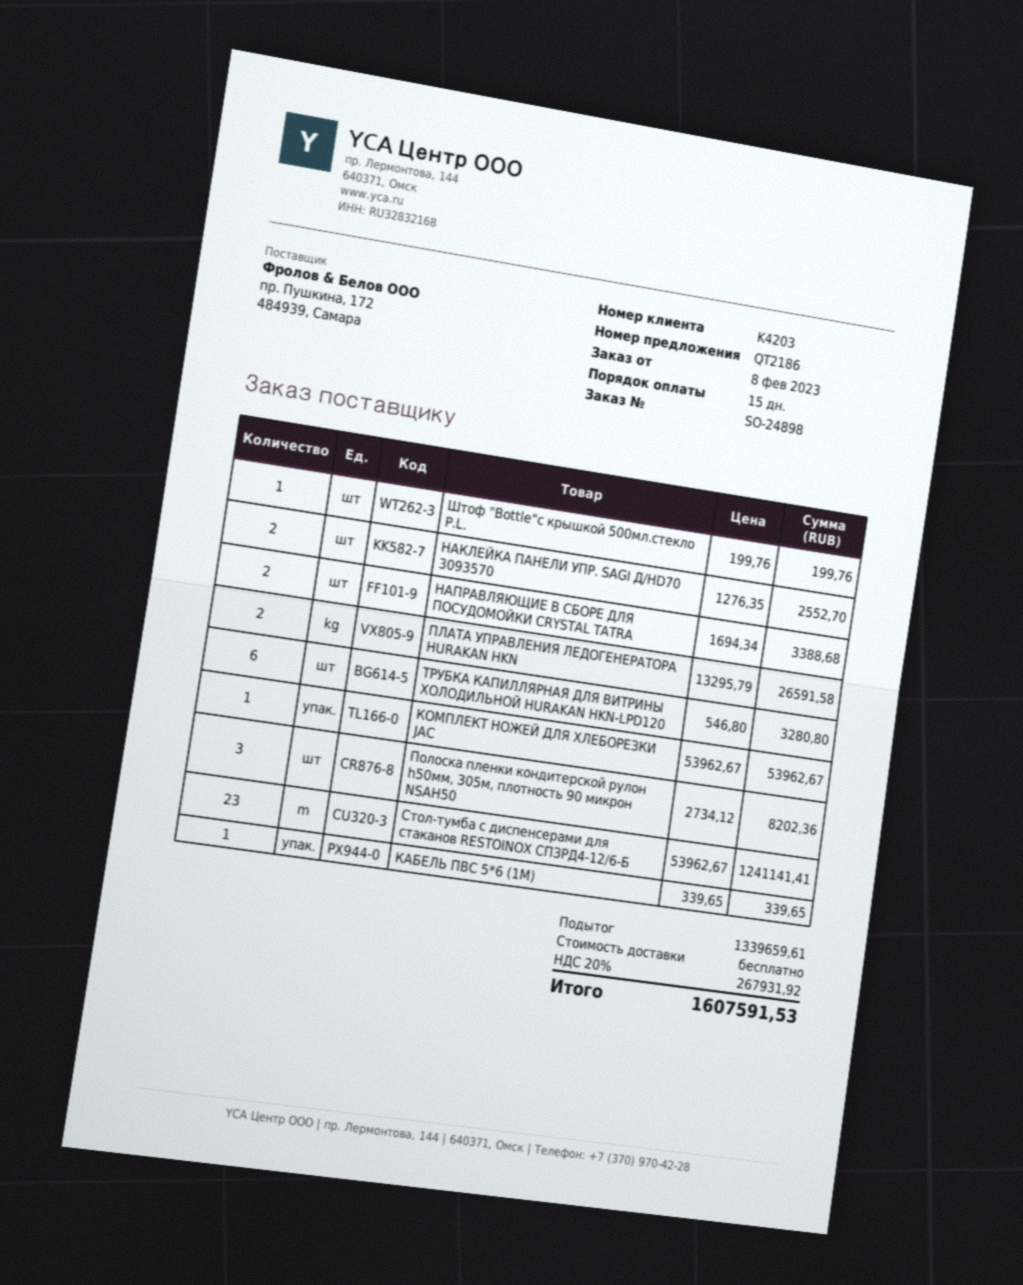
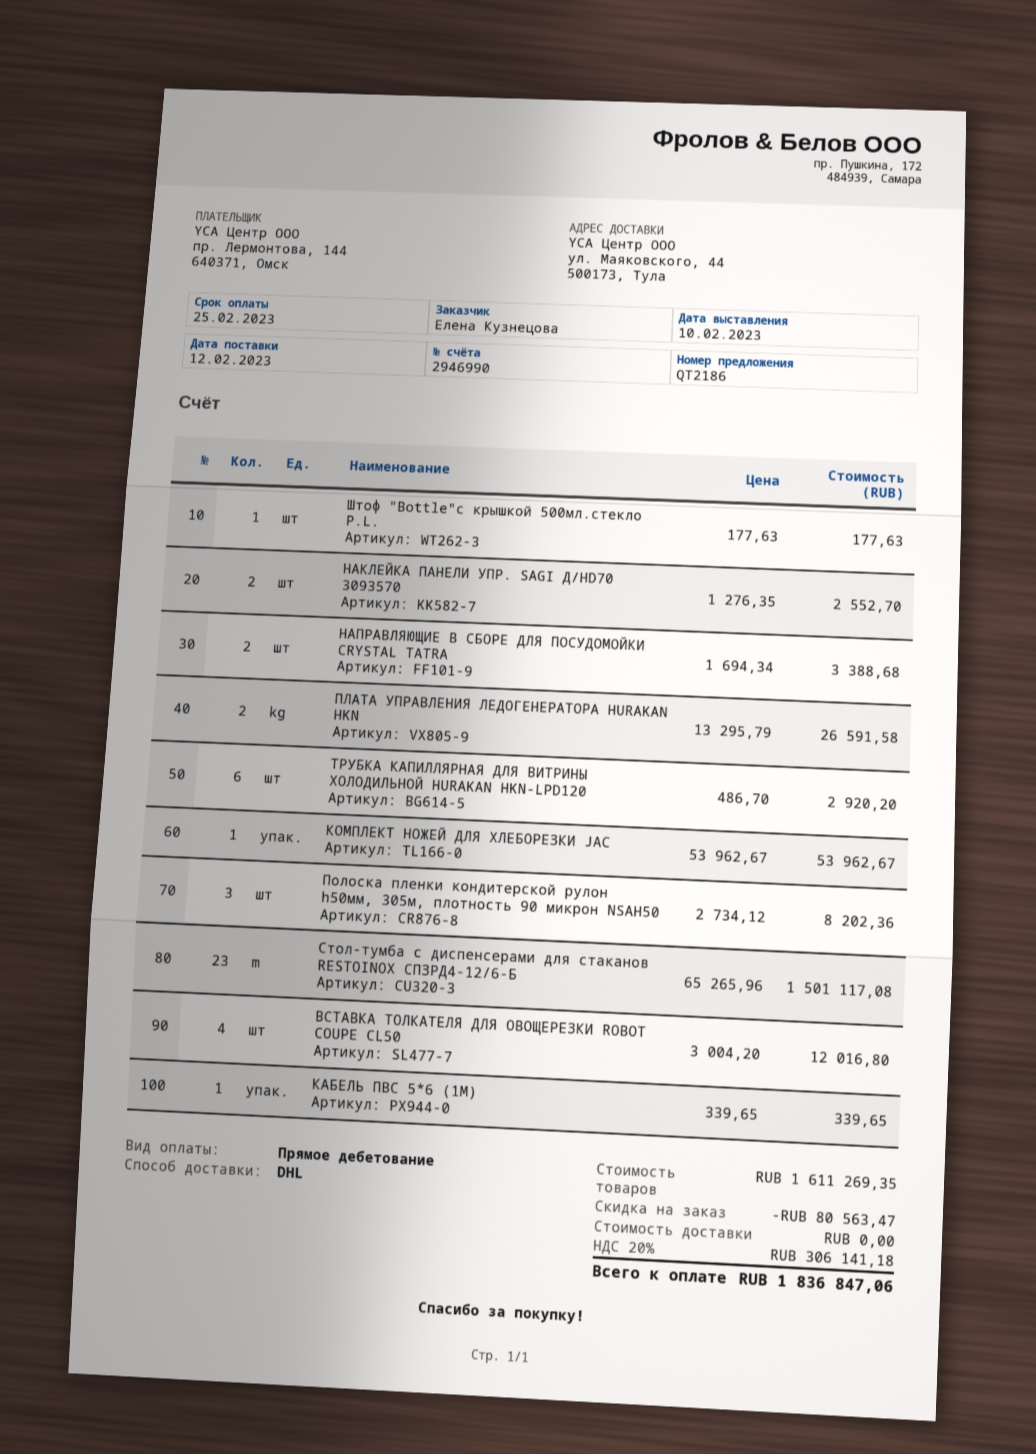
Штоф "Bottle"с крышкой 500мл.стекло P.L.: 1 x 199.76 = 199.76 -> 1 x 177.63 = 177.63
ТРУБКА КАПИЛЛЯРНАЯ ДЛЯ ВИТРИНЫ ХОЛОДИЛЬНОЙ HURAKAN HKN-LPD120: 6 x 546.80 = 3280.80 -> 6 x 486.70 = 2920.20
Стол-тумба с диспенсерами для стаканов RESTOINOX СПЗРД4-12/6-Б: 23 x 53962.67 = 1241141.41 -> 23 x 65265.96 = 1501117.08
ВСТАВКА ТОЛКАТЕЛЯ ДЛЯ ОВОЩЕРЕЗКИ ROBOT COUPE CL50: none -> 4 x 3004.20 = 12016.80
subtotal: 1339659.61 -> 1611269.35
discount: none -> 80563.47
tax: 20% = 267931.92 -> 20% = 306141.18
total: 1607591.53 -> 1836847.06

